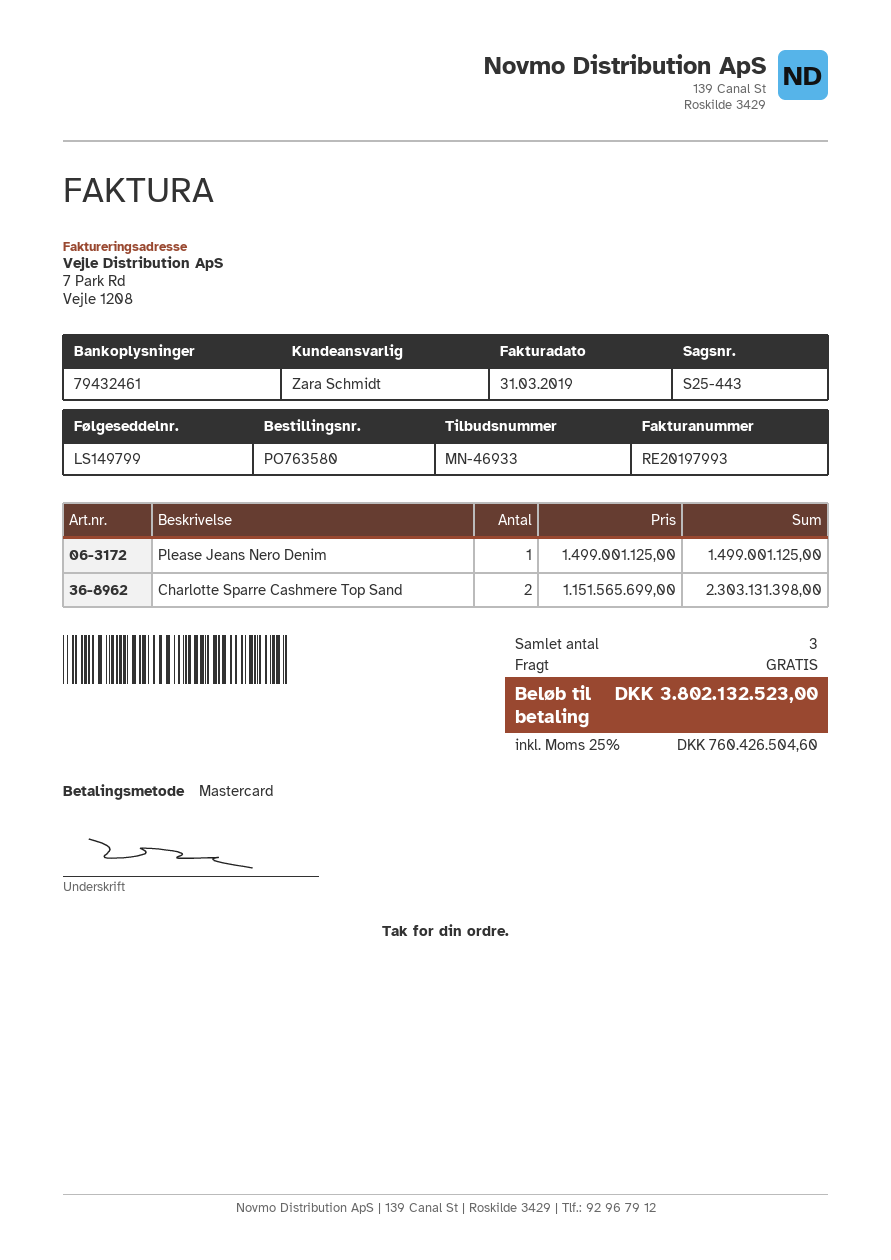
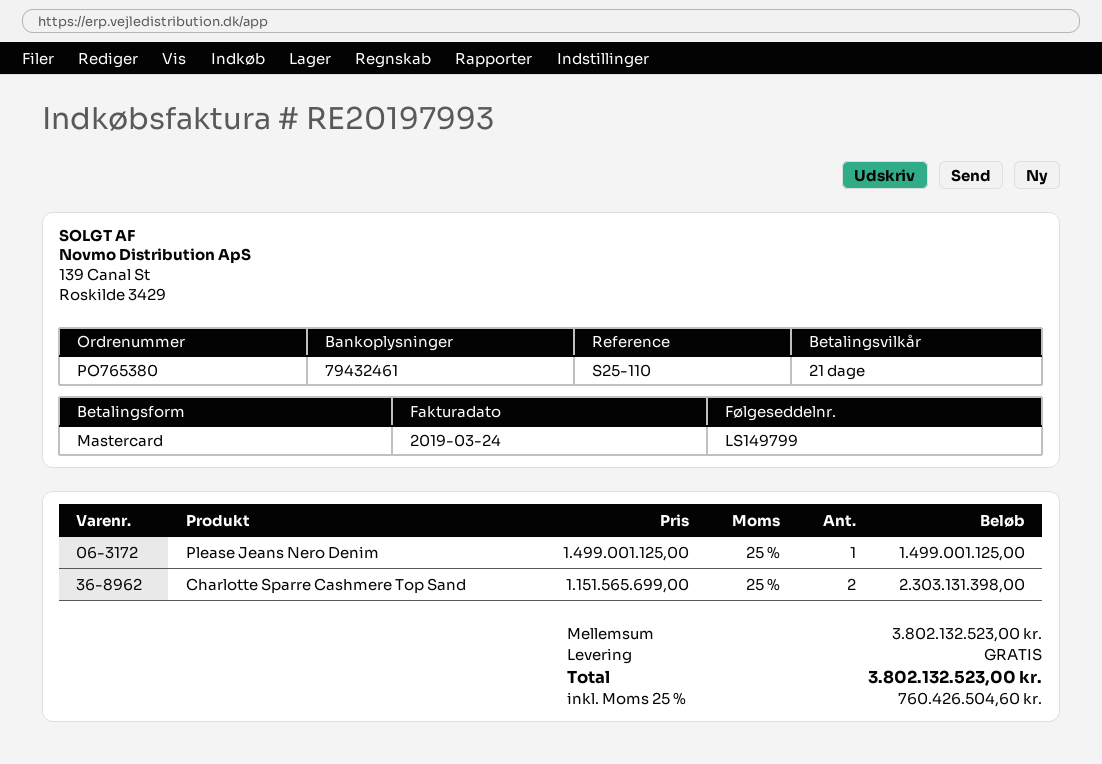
order number: PO763580 -> PO765380
invoice date: 2019-03-31 -> 2019-03-24
reference: S25-443 -> S25-110

